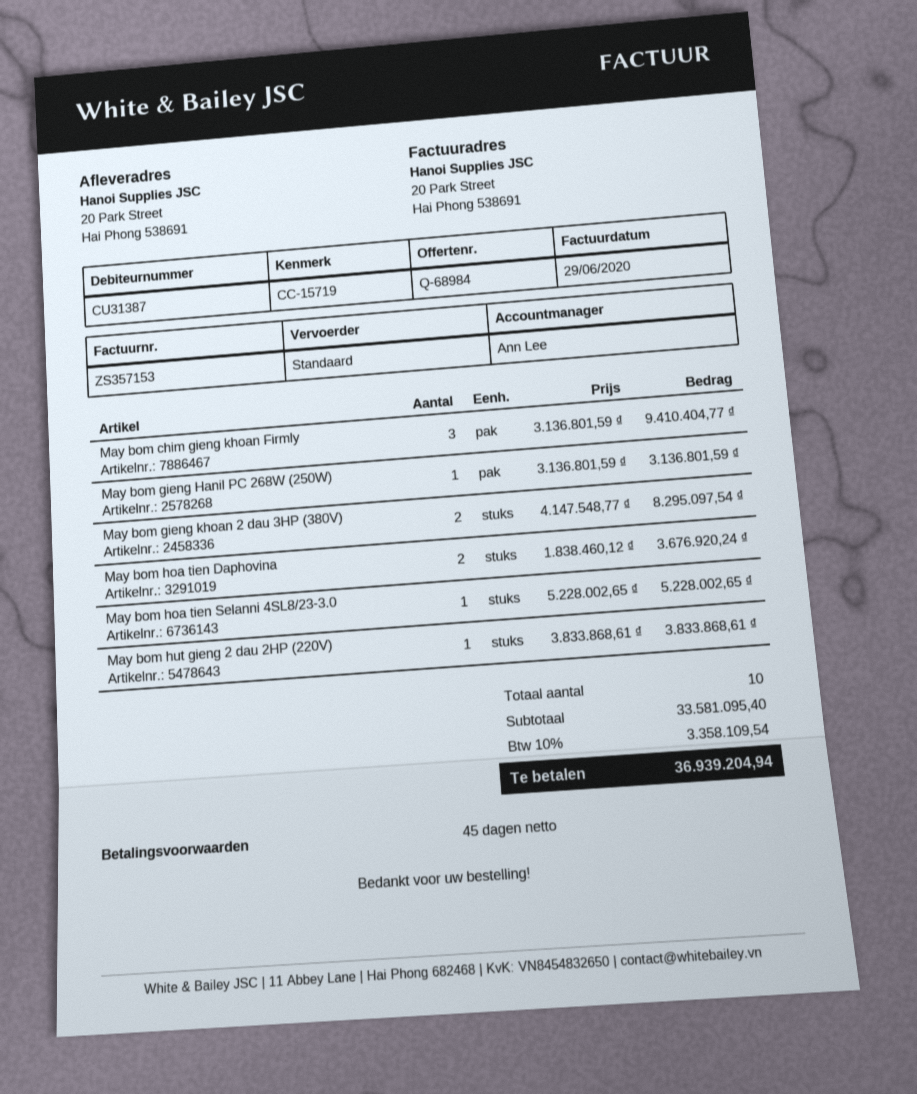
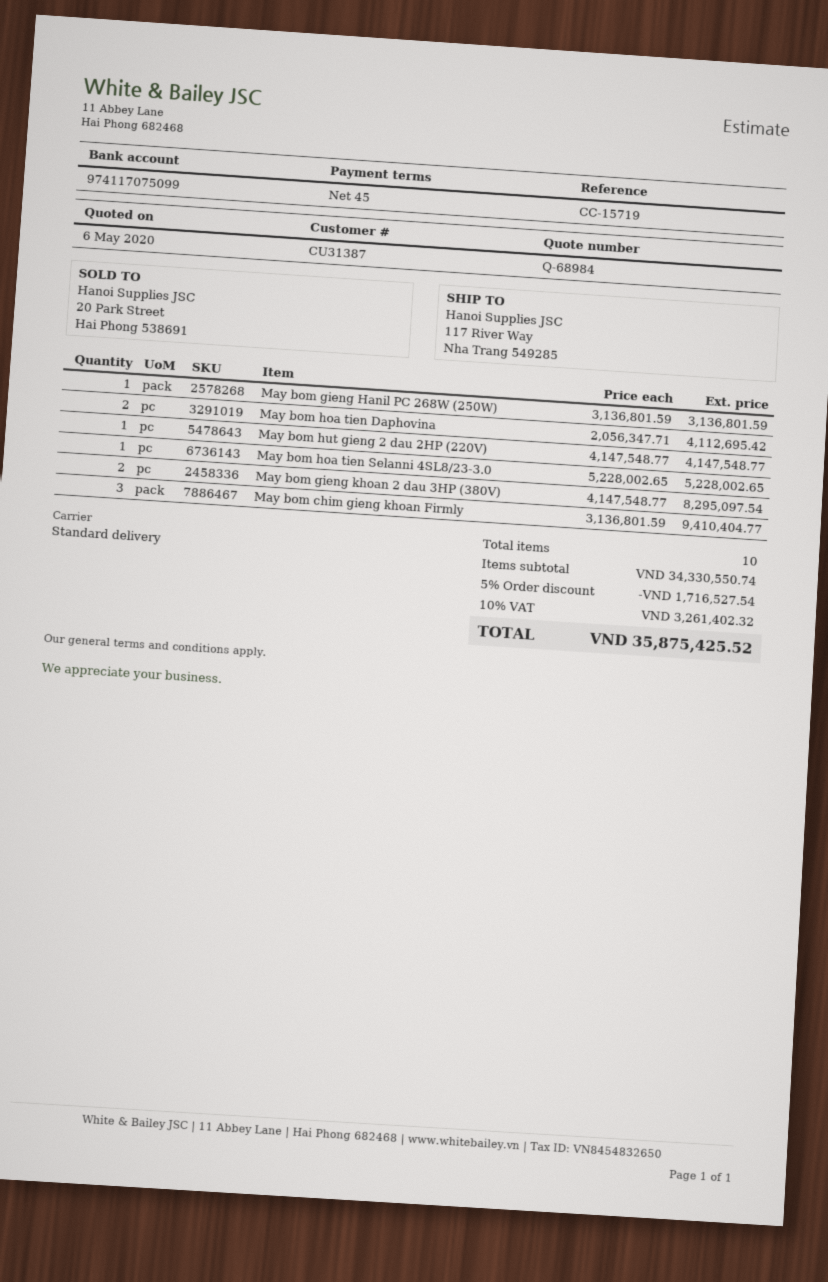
ship to: 20 Park Street, Hai Phong 538691 -> 117 River Way, Nha Trang 549285
May bom hoa tien Daphovina: 2 x 1838460.12 = 3676920.24 -> 2 x 2056347.71 = 4112695.42
May bom hut gieng 2 dau 2HP (220V): 1 x 3833868.61 = 3833868.61 -> 1 x 4147548.77 = 4147548.77
subtotal: 33581095.40 -> 34330550.74
discount: none -> 5% = 1716527.54
tax: 10% = 3358109.54 -> 10% = 3261402.32
total: 36939204.94 -> 35875425.52

